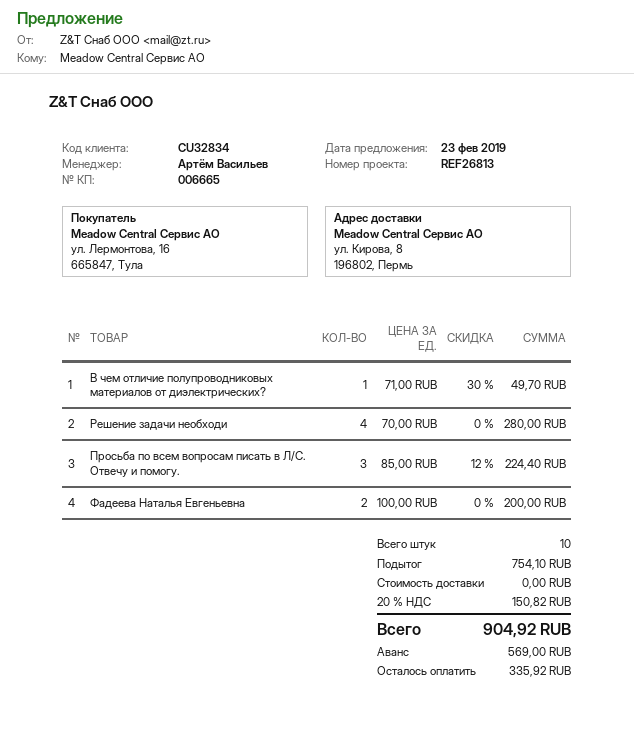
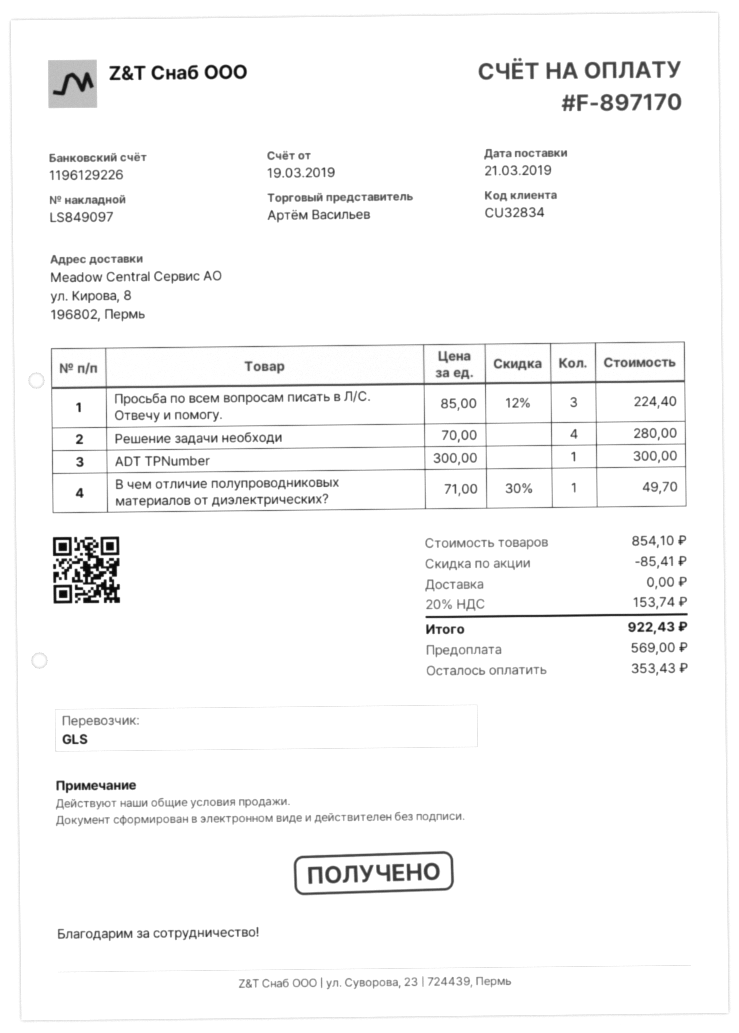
Фадеева Наталья Евгеньевна: 2 x 100.00 = 200.00 -> none
ADT TPNumber: none -> 1 x 300.00 = 300.00
subtotal: 754.10 -> 854.10
discount: none -> 85.41
tax: 20% = 150.82 -> 20% = 153.74
total: 904.92 -> 922.43
balance: 335.92 -> 353.43

